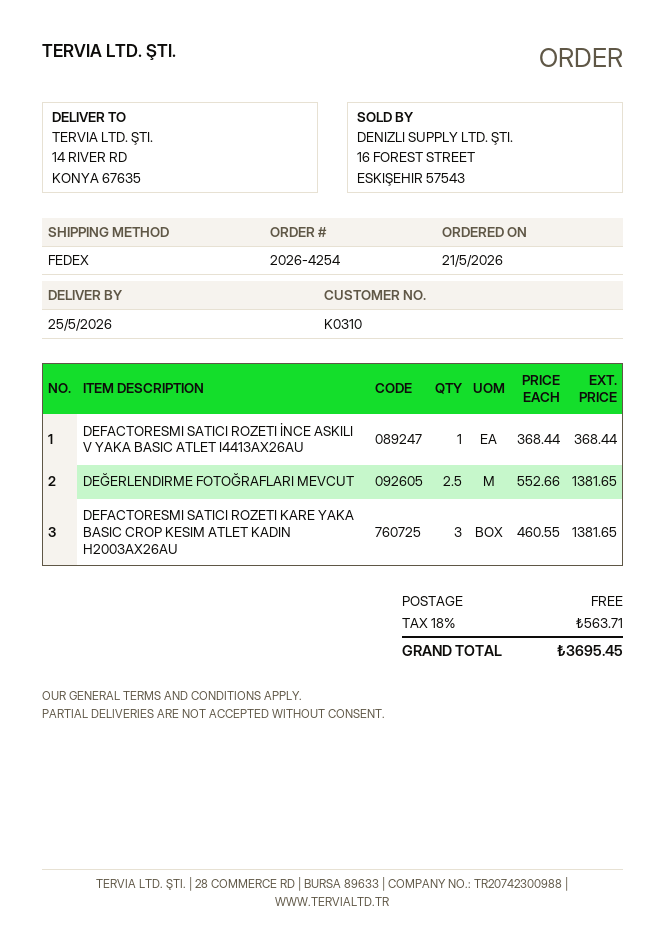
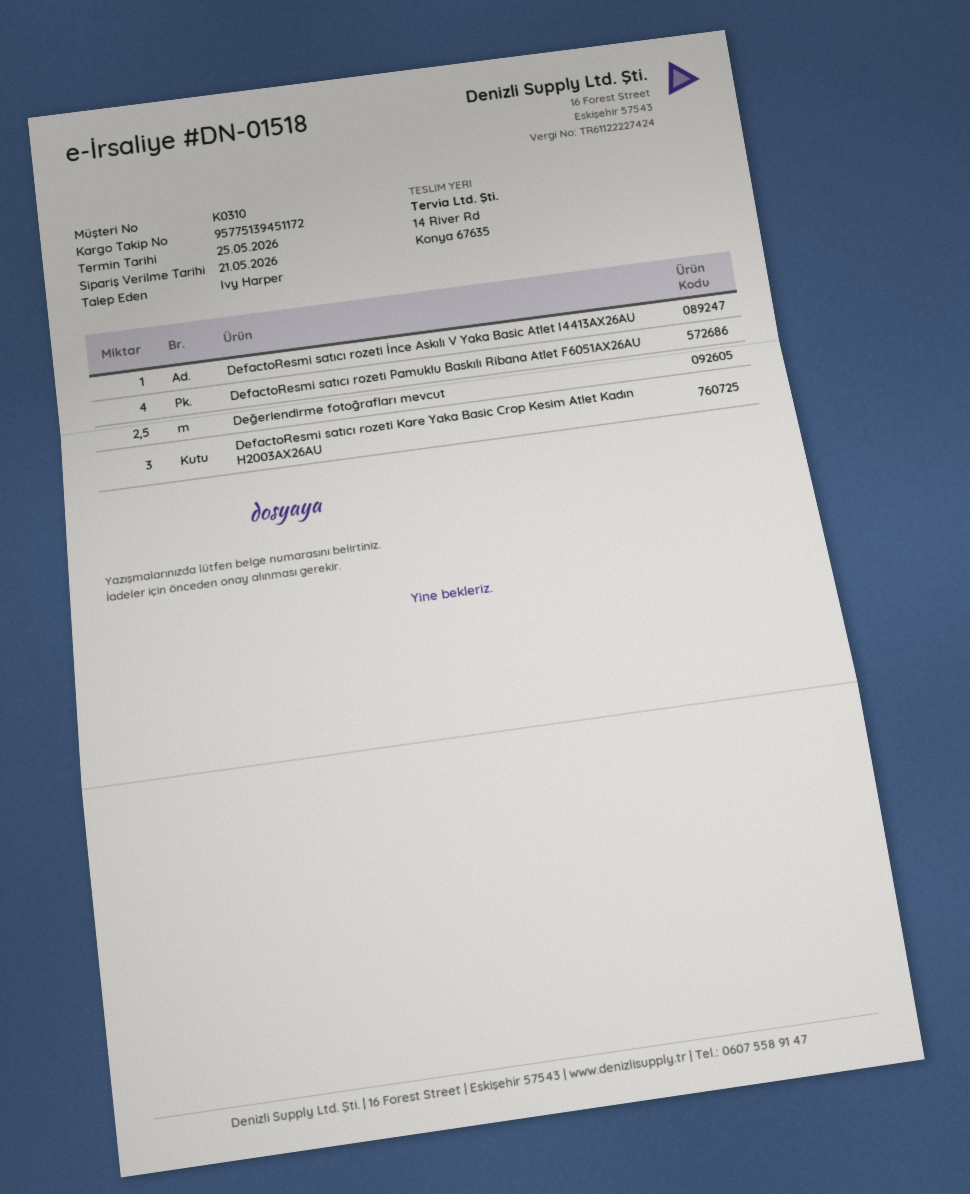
DefactoResmi satıcı rozeti Pamuklu Baskılı Ribana Atlet F6051AX26AU: none -> 4

